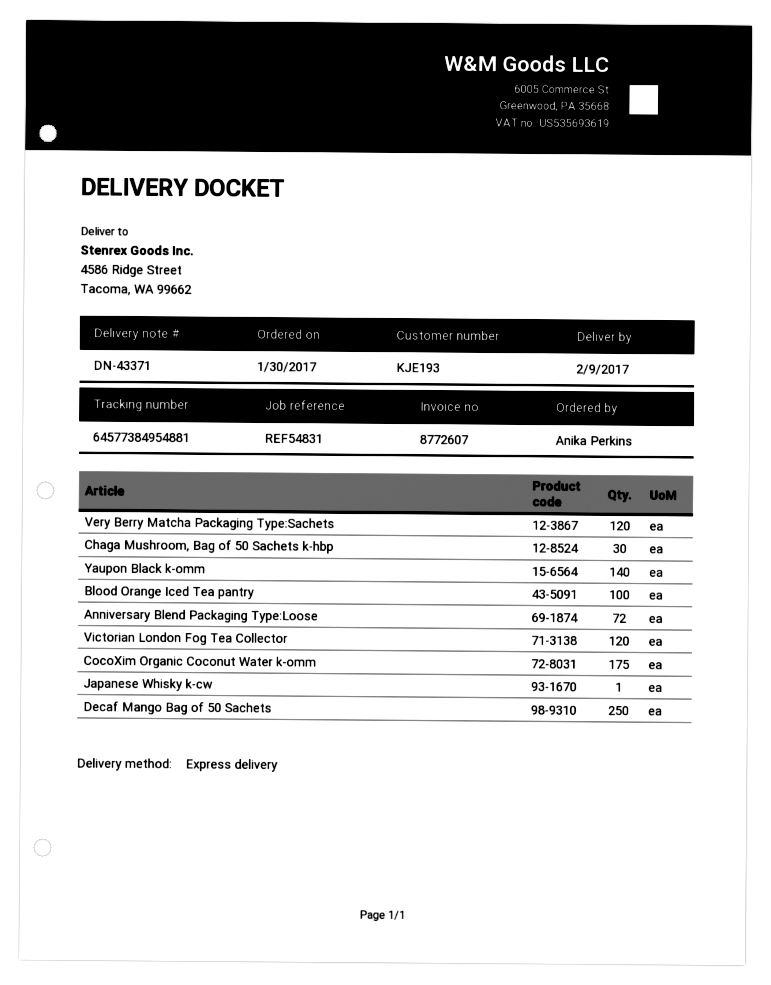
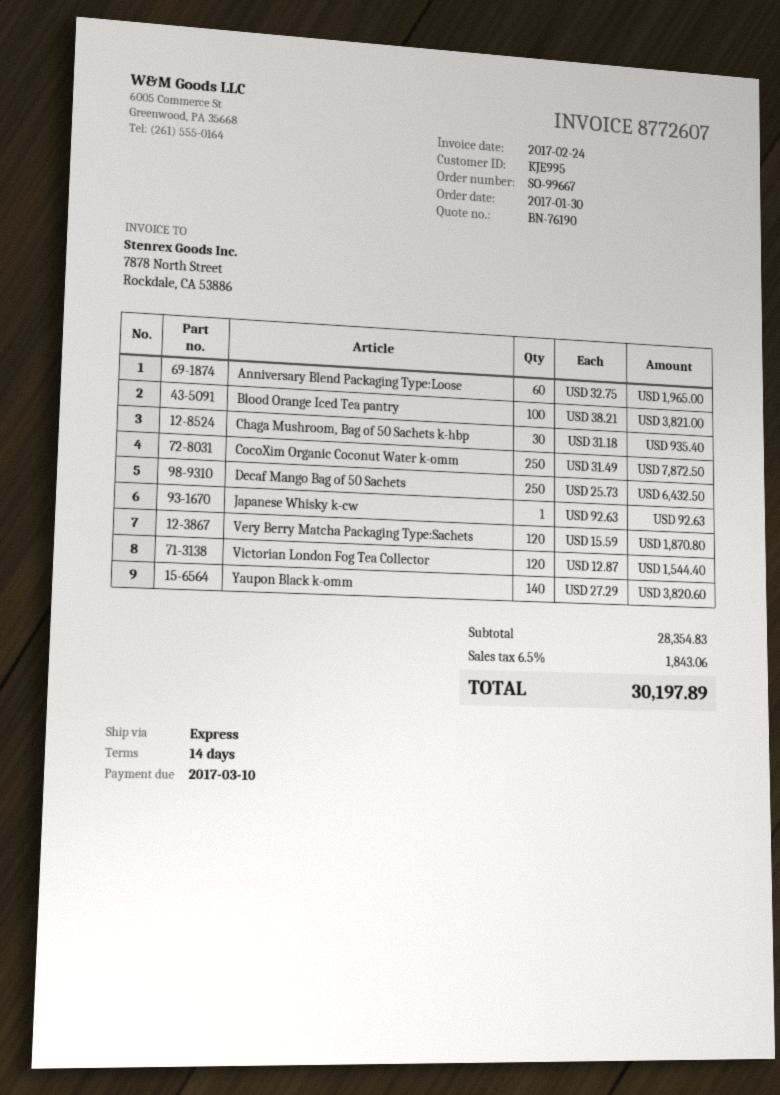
customer number: KJE193 -> KJE995
Anniversary Blend Packaging Type:Loose: 72 -> 60
CocoXim Organic Coconut Water k-omm: 175 -> 250

